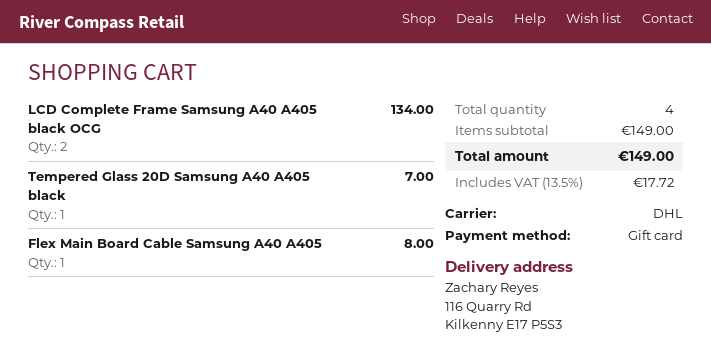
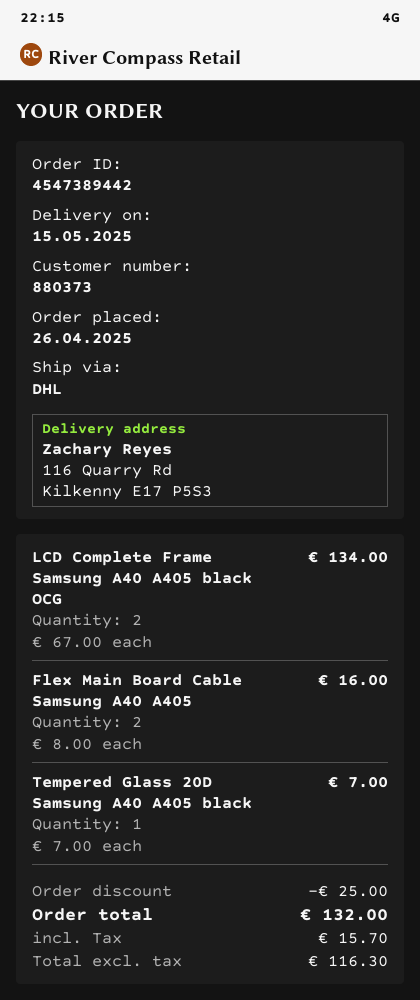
Flex Main Board Cable Samsung A40 A405: 1 for 8.00 -> 2 for 16.00
discount: none -> 25.00
tax: 17.72 -> 15.70
total: 149.00 -> 132.00

